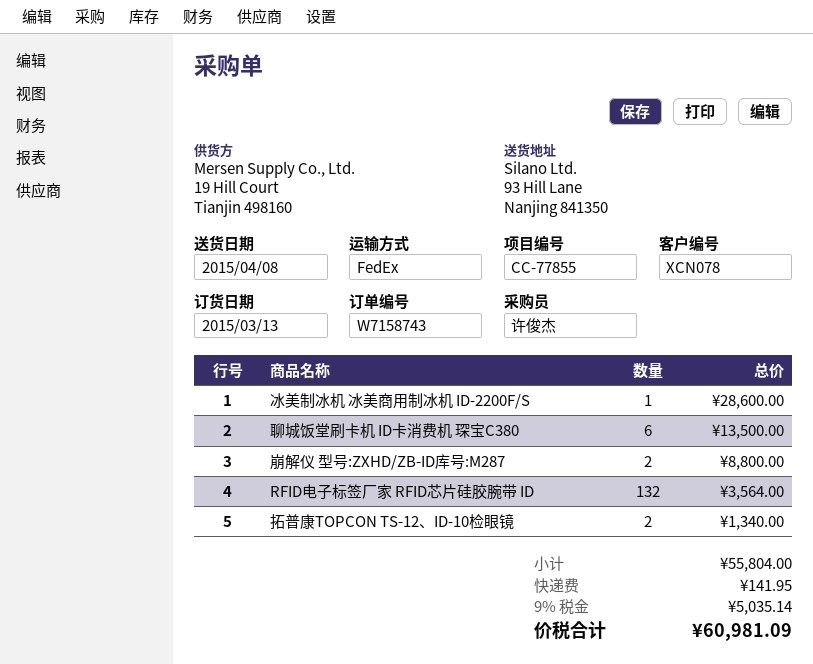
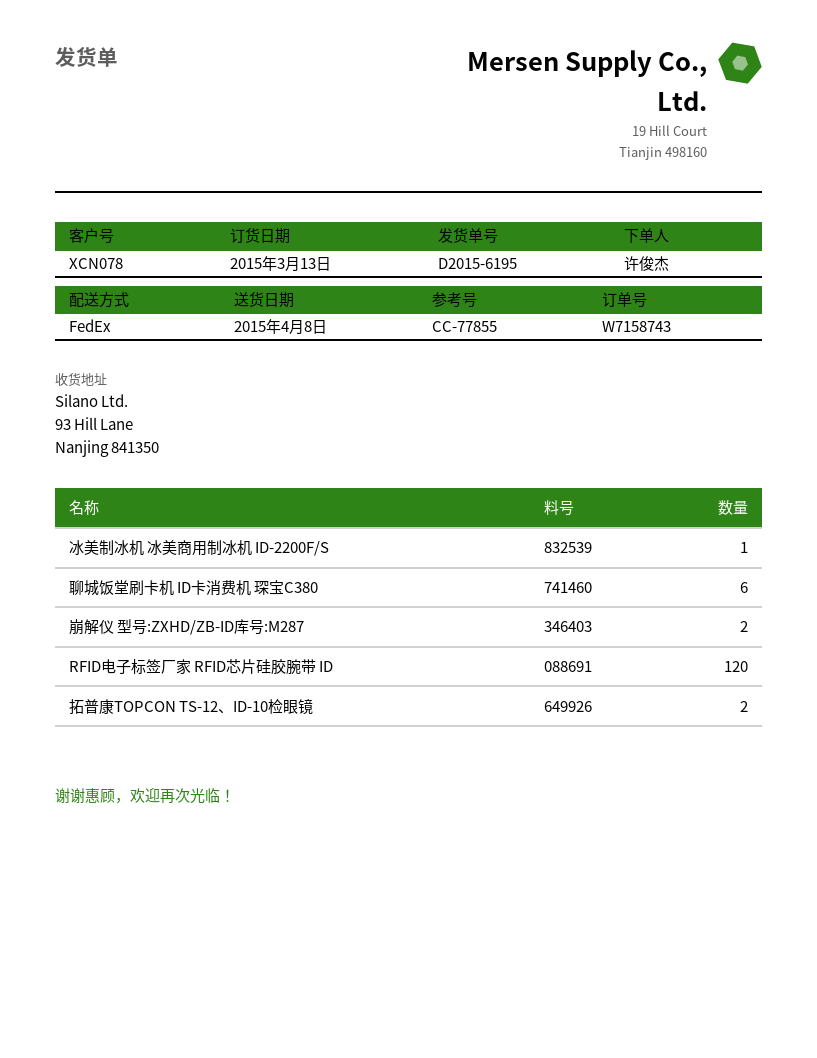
RFID电子标签厂家 RFID芯片硅胶腕带 ID: 132 -> 120

